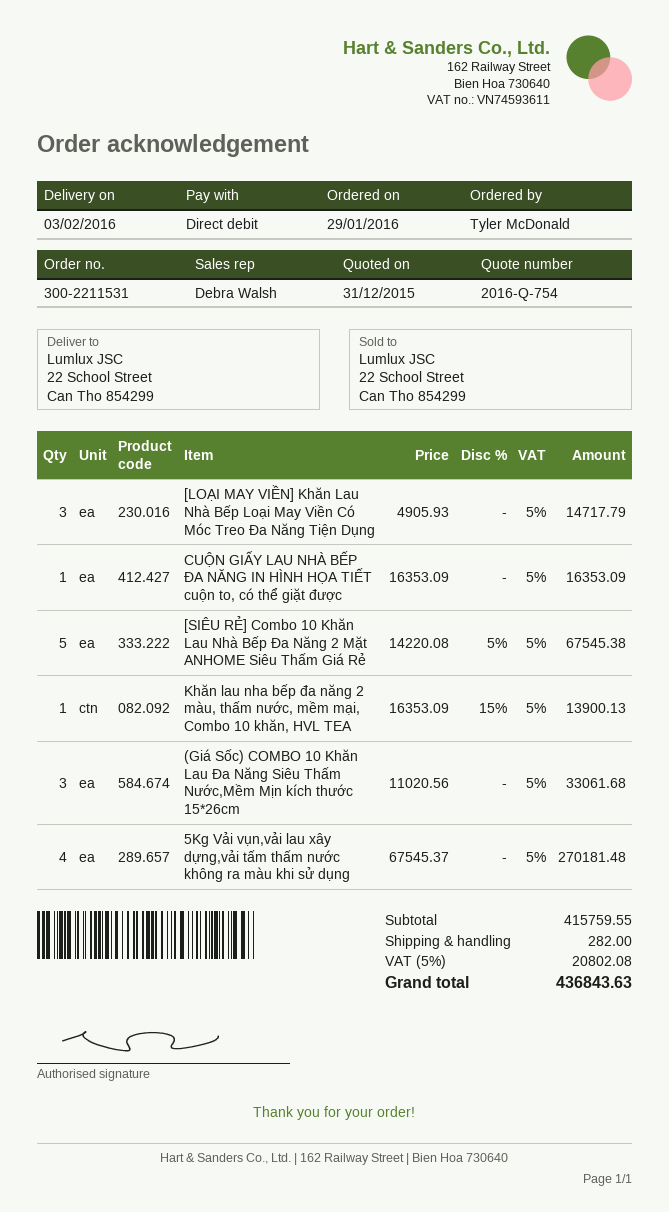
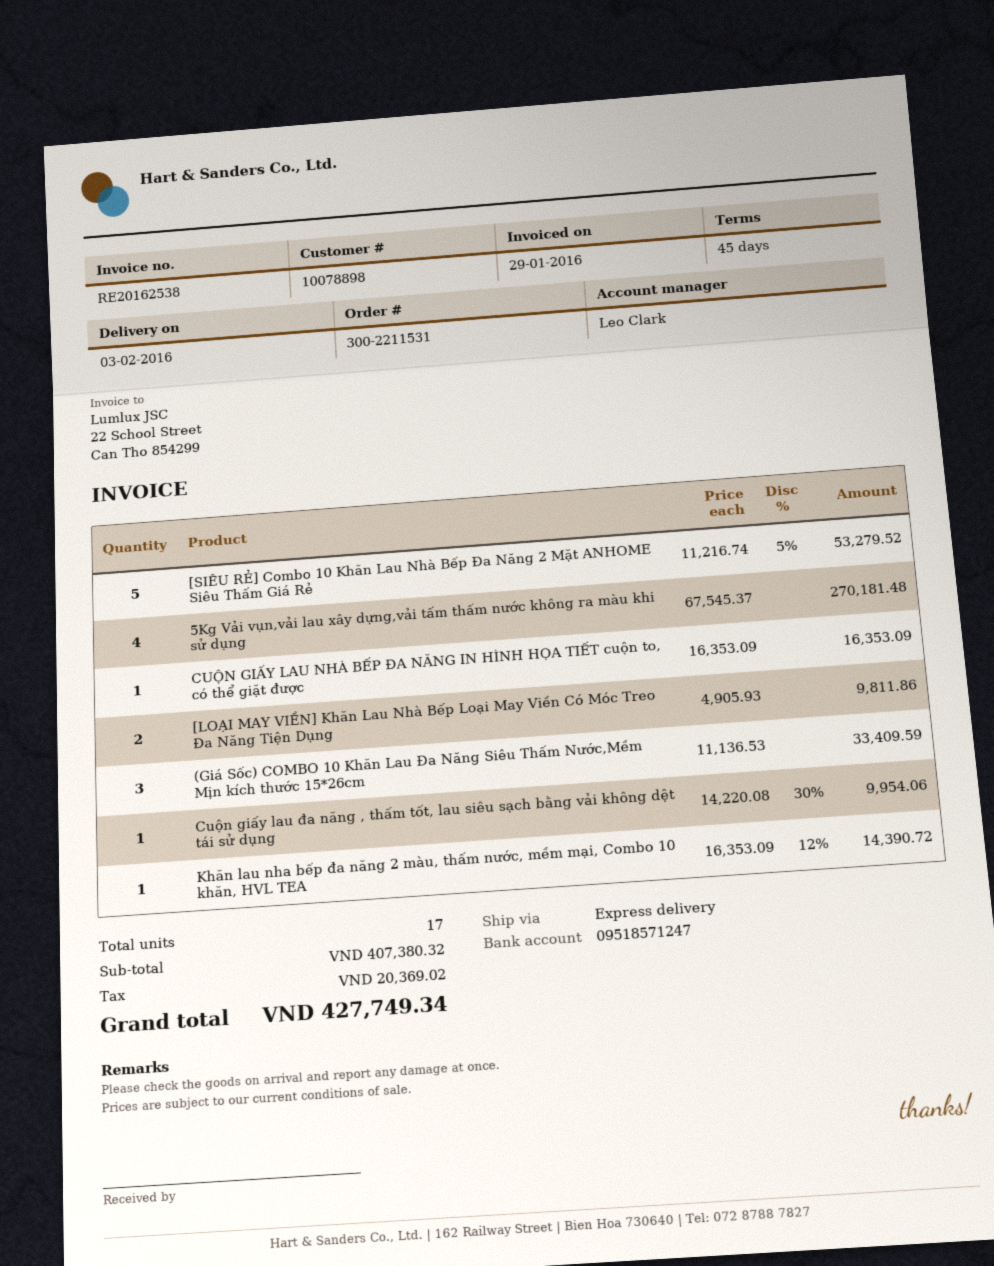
sales rep: Debra Walsh -> Leo Clark
[LOẠI MAY VIỀN] Khăn Lau Nhà Bếp Loại May Viền Có Móc Treo Đa Năng Tiện Dụng: 3 x 4905.93 = 14717.79 -> 2 x 4905.93 = 9811.86
[SIÊU RẺ] Combo 10 Khăn Lau Nhà Bếp Đa Năng 2 Mặt ANHOME Siêu Thấm Giá Rẻ: 5 x 14220.08 - 5% = 67545.38 -> 5 x 11216.74 - 5% = 53279.52
Khăn lau nha bếp đa năng 2 màu, thấm nước, mềm mại, Combo 10 khăn, HVL TEA: 1 x 16353.09 - 15% = 13900.13 -> 1 x 16353.09 - 12% = 14390.72
(Giá Sốc) COMBO 10 Khăn Lau Đa Năng Siêu Thấm Nước,Mềm Mịn kích thước 15*26cm: 3 x 11020.56 = 33061.68 -> 3 x 11136.53 = 33409.59
Cuộn giấy lau đa năng , thấm tốt, lau siêu sạch bằng vải không dệt tái sử dụng: none -> 1 x 14220.08 - 30% = 9954.06
subtotal: 415759.55 -> 407380.32
shipping: 282.00 -> none
tax: 20802.08 -> 20369.02
total: 436843.63 -> 427749.34

